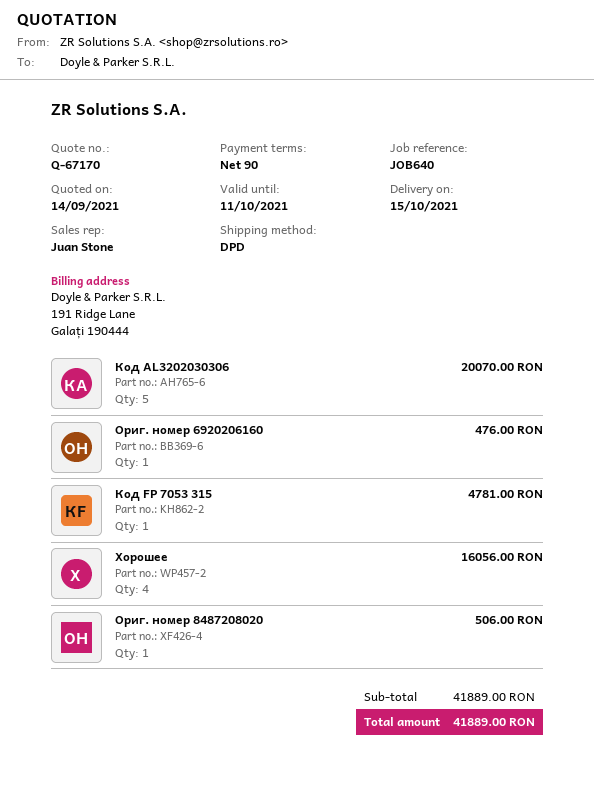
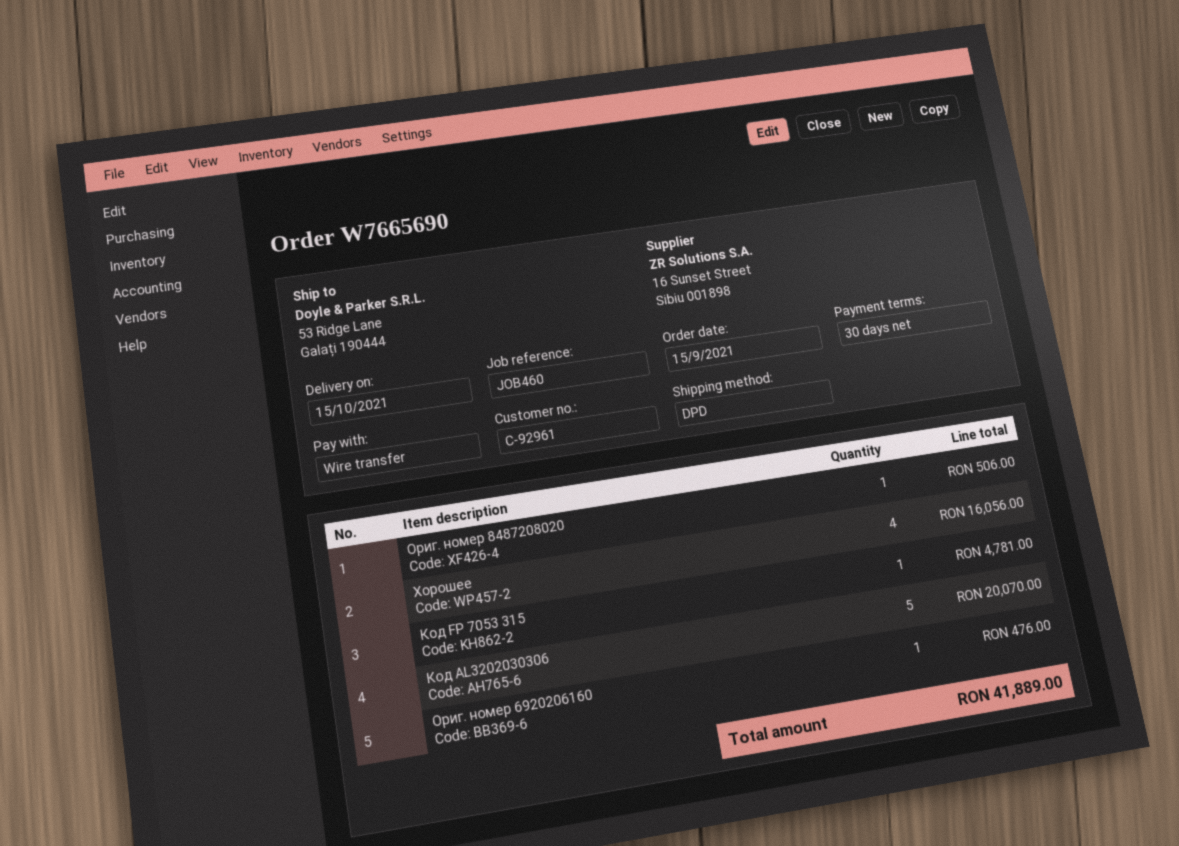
payment terms: 90 days -> 30 days
reference: JOB640 -> JOB460

